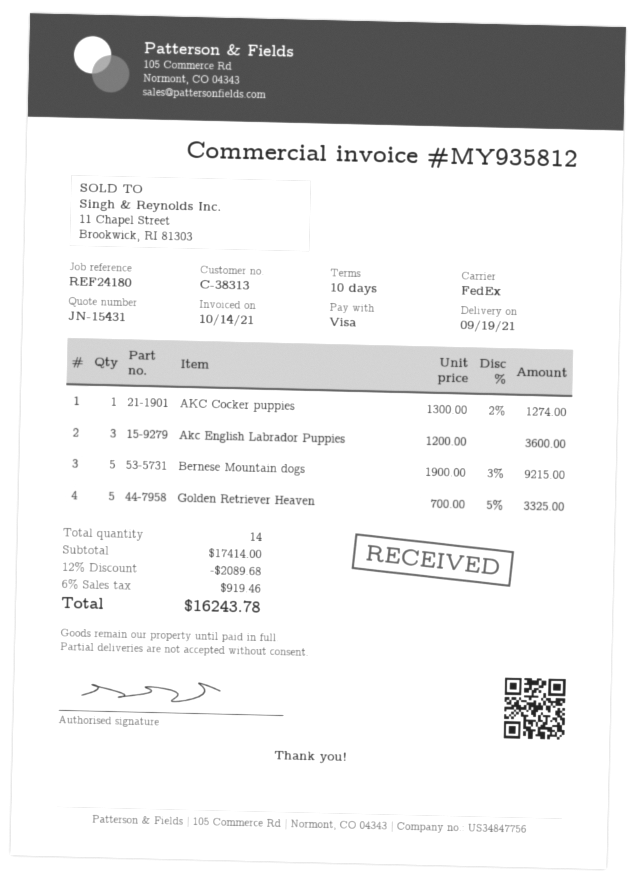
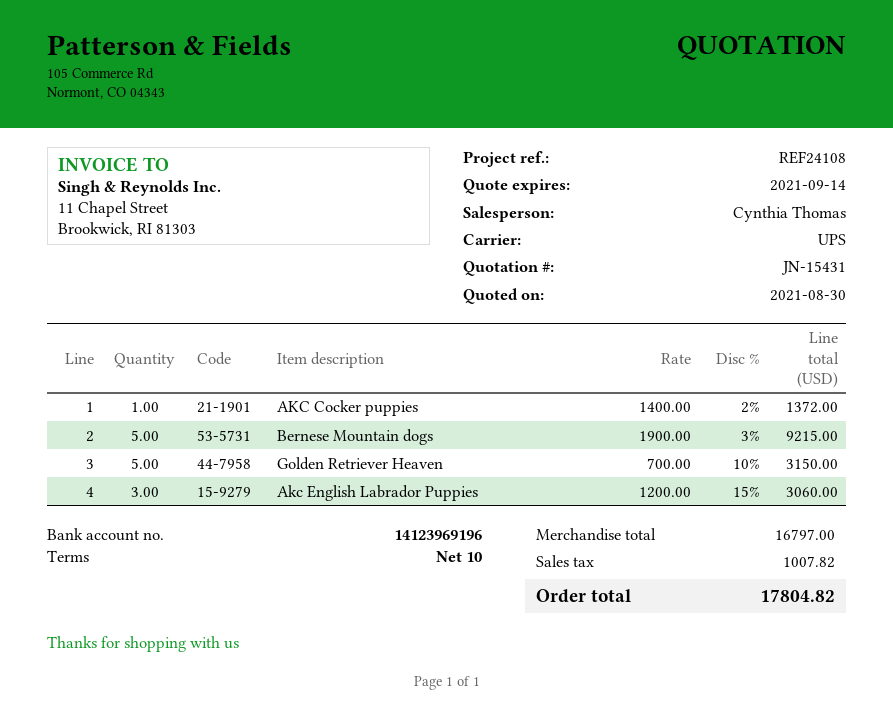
reference: REF24180 -> REF24108
shipping method: FedEx -> UPS
AKC Cocker puppies: 1 x 1300.00 - 2% = 1274.00 -> 1 x 1400.00 - 2% = 1372.00
Akc English Labrador Puppies: 3 x 1200.00 = 3600.00 -> 3 x 1200.00 - 15% = 3060.00
Golden Retriever Heaven: 5 x 700.00 - 5% = 3325.00 -> 5 x 700.00 - 10% = 3150.00
subtotal: 17414.00 -> 16797.00
discount: 12% = 2089.68 -> none
tax: 919.46 -> 1007.82
total: 16243.78 -> 17804.82

